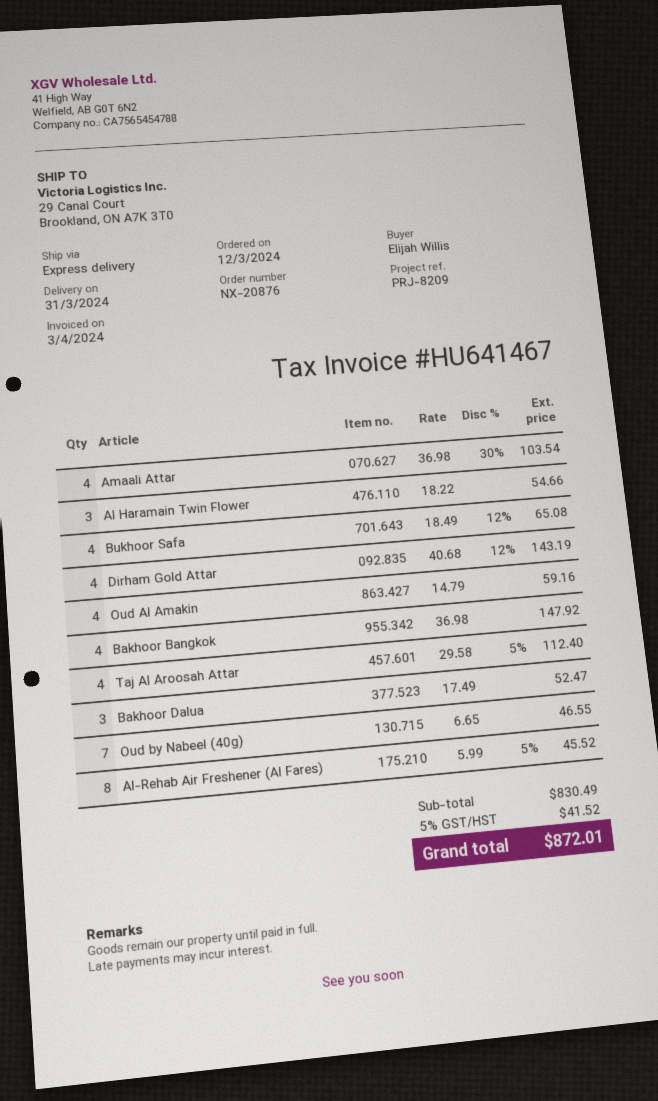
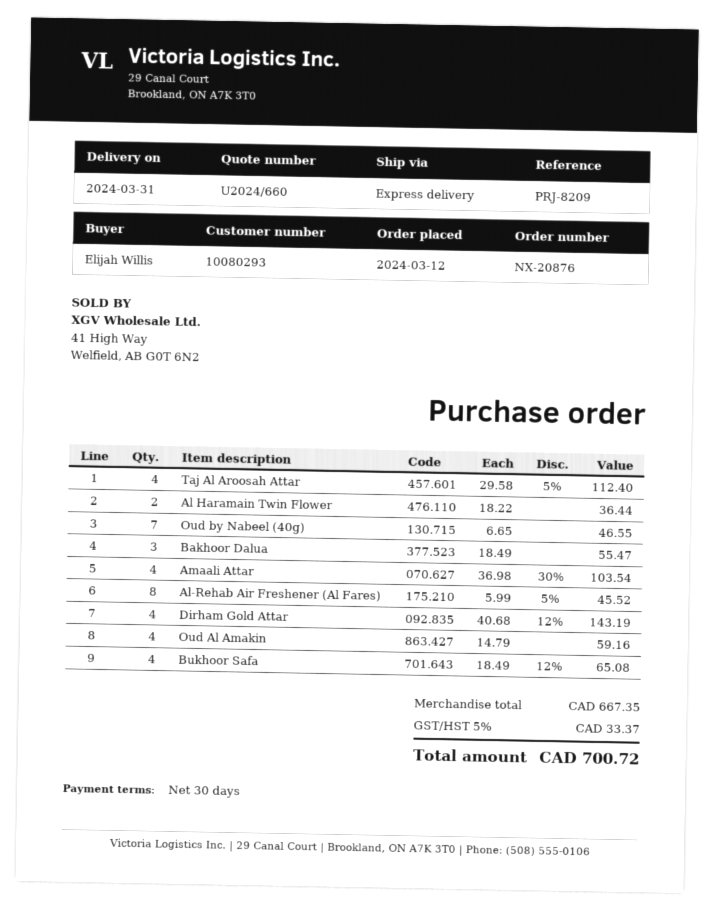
Al Haramain Twin Flower: 3 x 18.22 = 54.66 -> 2 x 18.22 = 36.44
Bakhoor Bangkok: 4 x 36.98 = 147.92 -> none
Bakhoor Dalua: 3 x 17.49 = 52.47 -> 3 x 18.49 = 55.47
subtotal: 830.49 -> 667.35
tax: 5% = 41.52 -> 5% = 33.37
total: 872.01 -> 700.72

